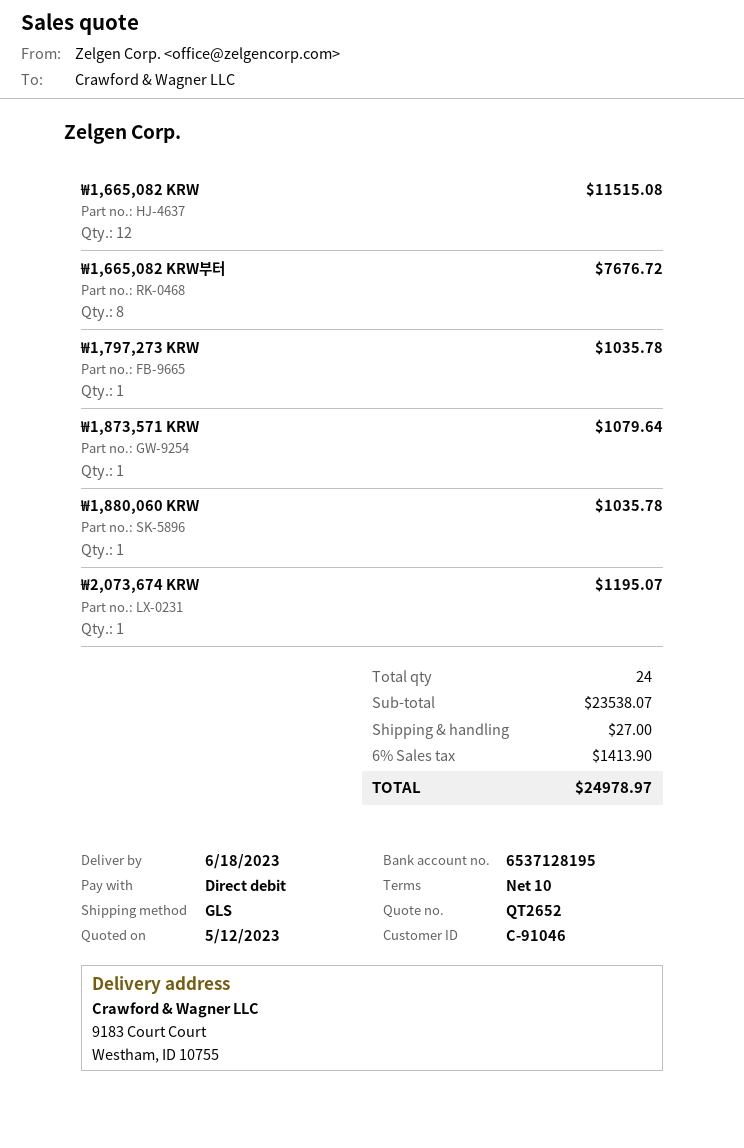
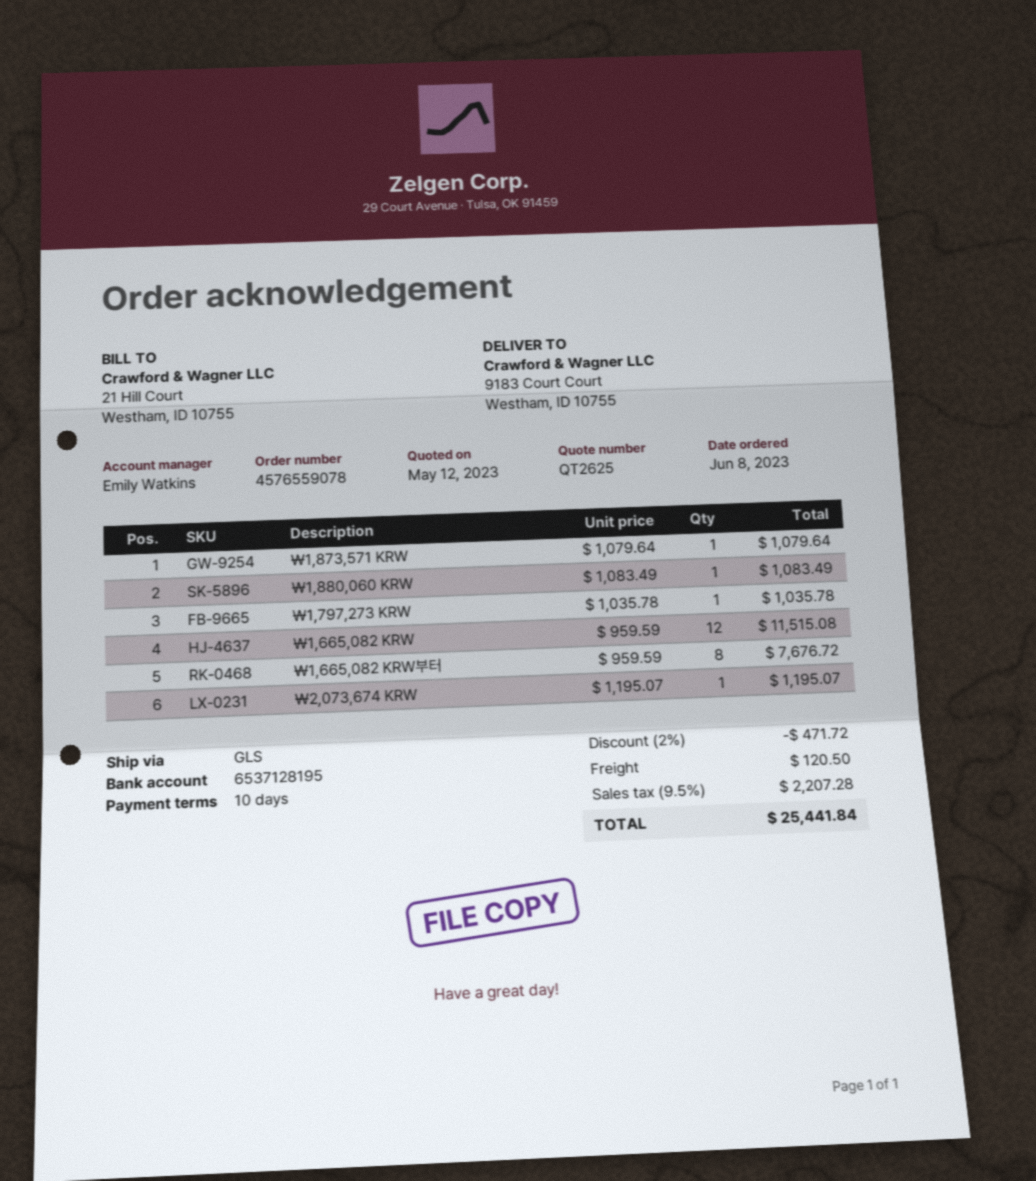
quote number: QT2652 -> QT2625
₩1,880,060 KRW: 1 for 1035.78 -> 1 for 1083.49
discount: none -> 2% = 471.72
shipping: 27.00 -> 120.50
tax: 6% = 1413.90 -> 9.5% = 2207.28
total: 24978.97 -> 25441.84

